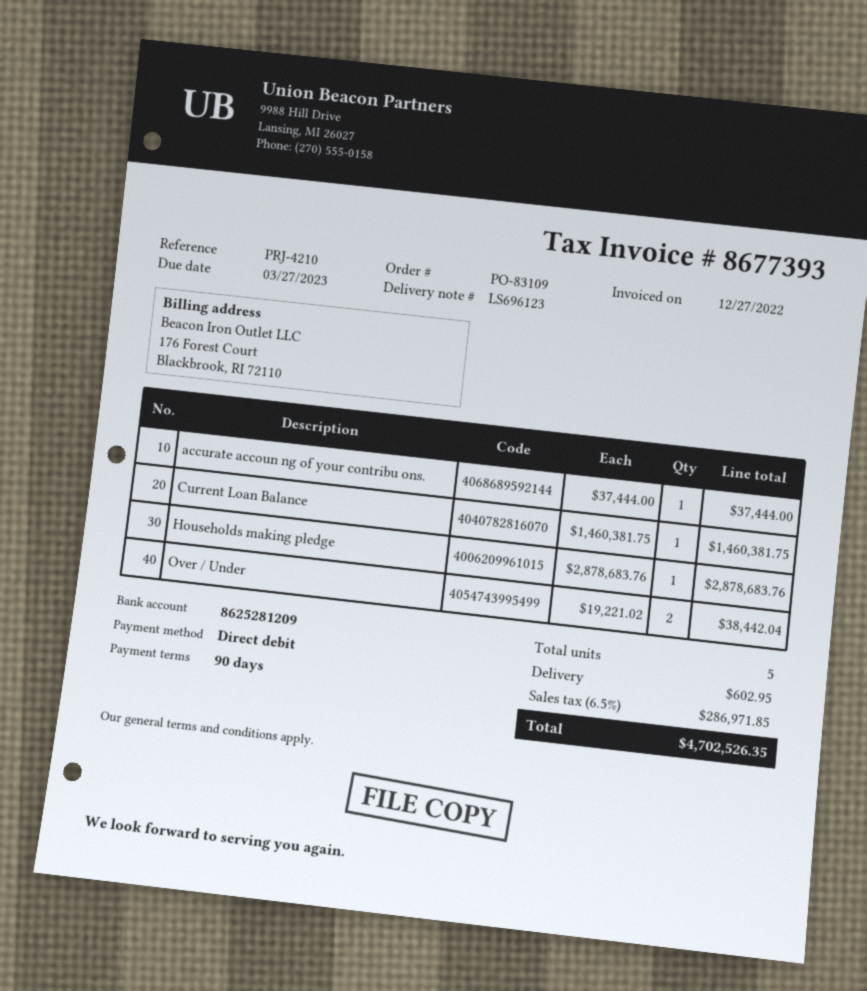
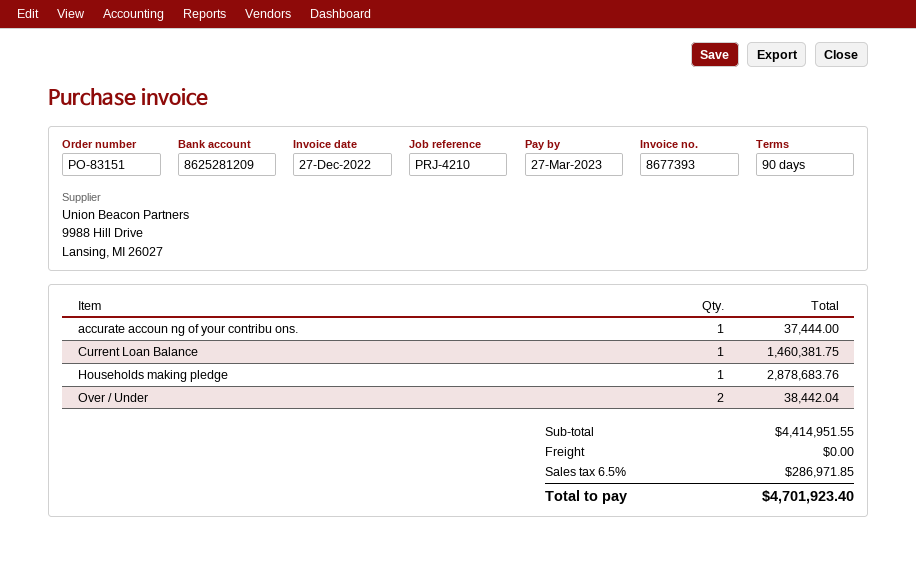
order number: PO-83109 -> PO-83151
shipping: 602.95 -> 0.00
total: 4702526.35 -> 4701923.40

